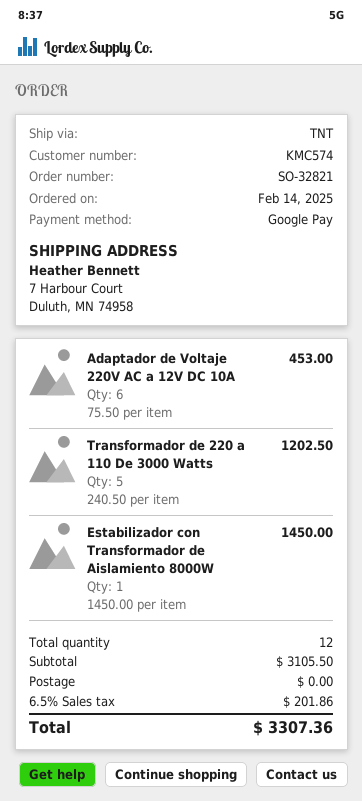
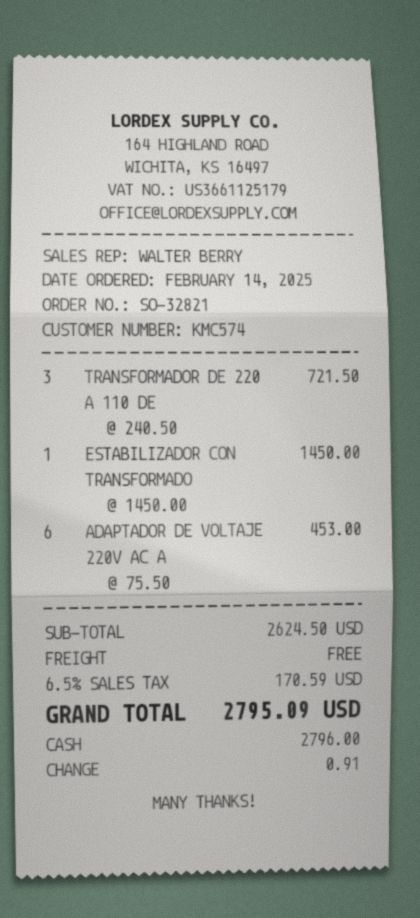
payment method: Google Pay -> cash
Transformador de 220 a 110 De 3000 Watts: 5 x 240.50 = 1202.50 -> 3 x 240.50 = 721.50
subtotal: 3105.50 -> 2624.50
tax: 6.5% = 201.86 -> 6.5% = 170.59
total: 3307.36 -> 2795.09

